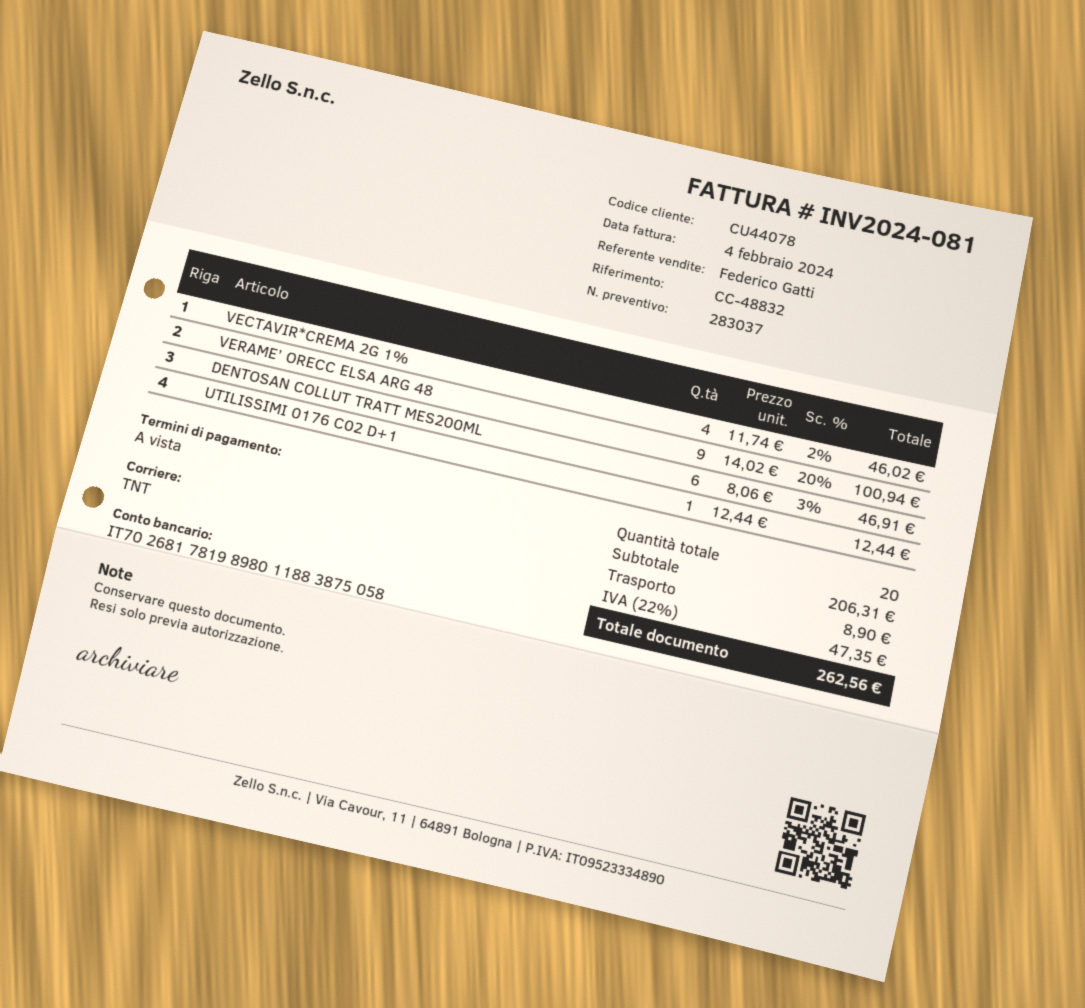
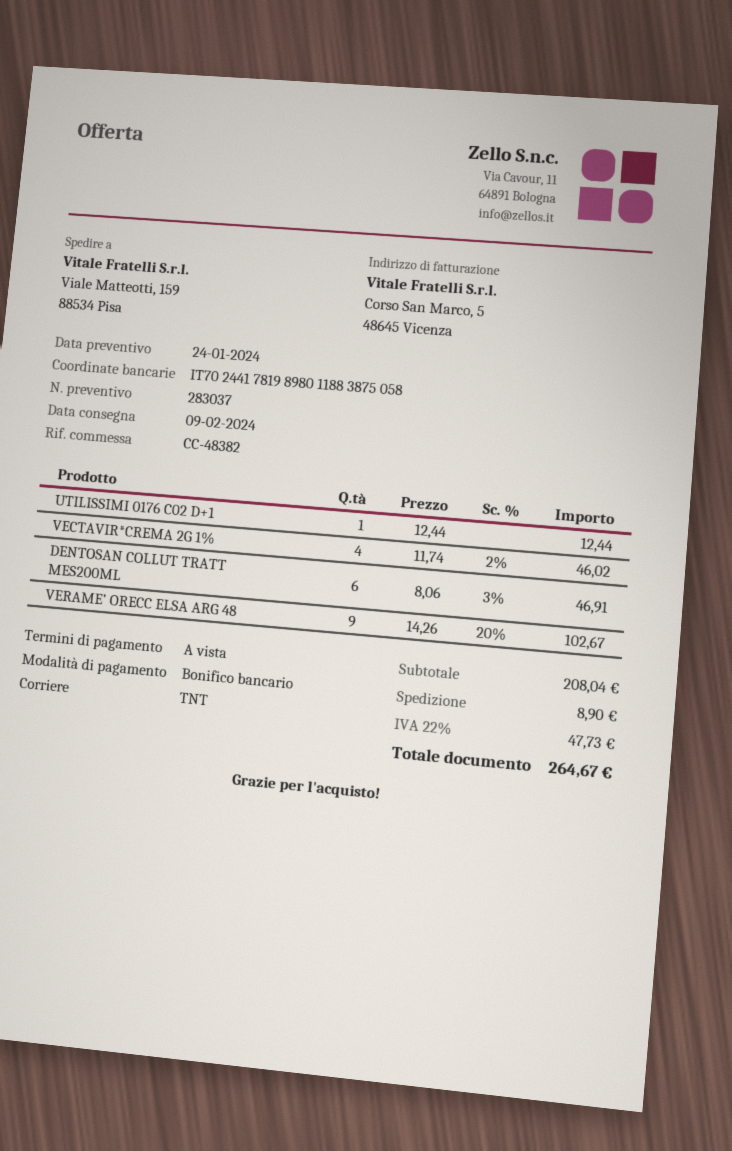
reference: CC-48832 -> CC-48382
bank account: IT7026817819898011883875058 -> IT7024417819898011883875058
VERAME’ ORECC ELSA ARG 48: 9 x 14.02 - 20% = 100.94 -> 9 x 14.26 - 20% = 102.67
subtotal: 206.31 -> 208.04
tax: 22% = 47.35 -> 22% = 47.73
total: 262.56 -> 264.67

